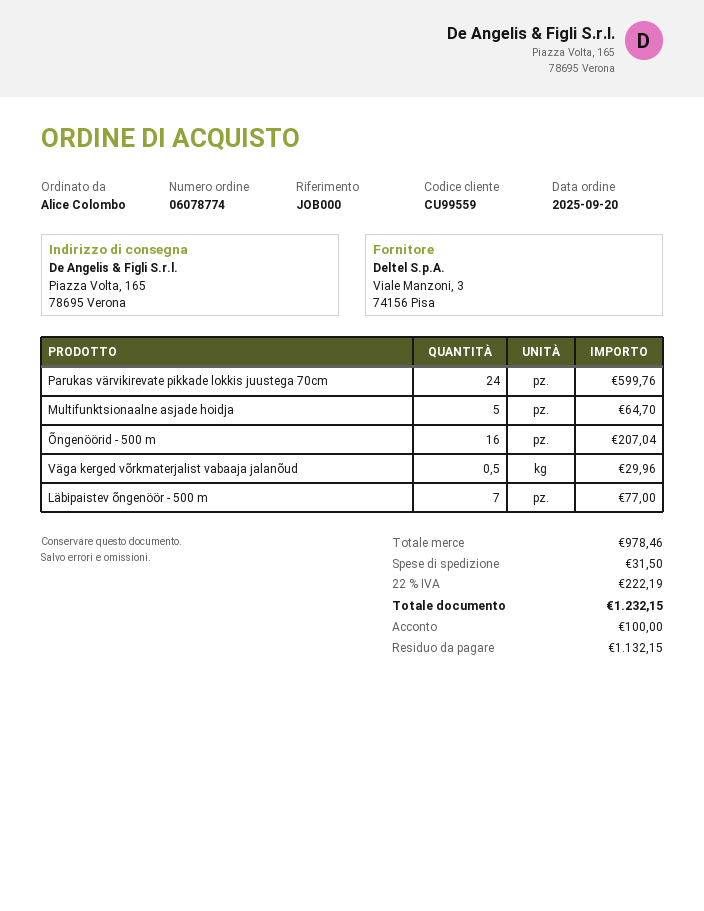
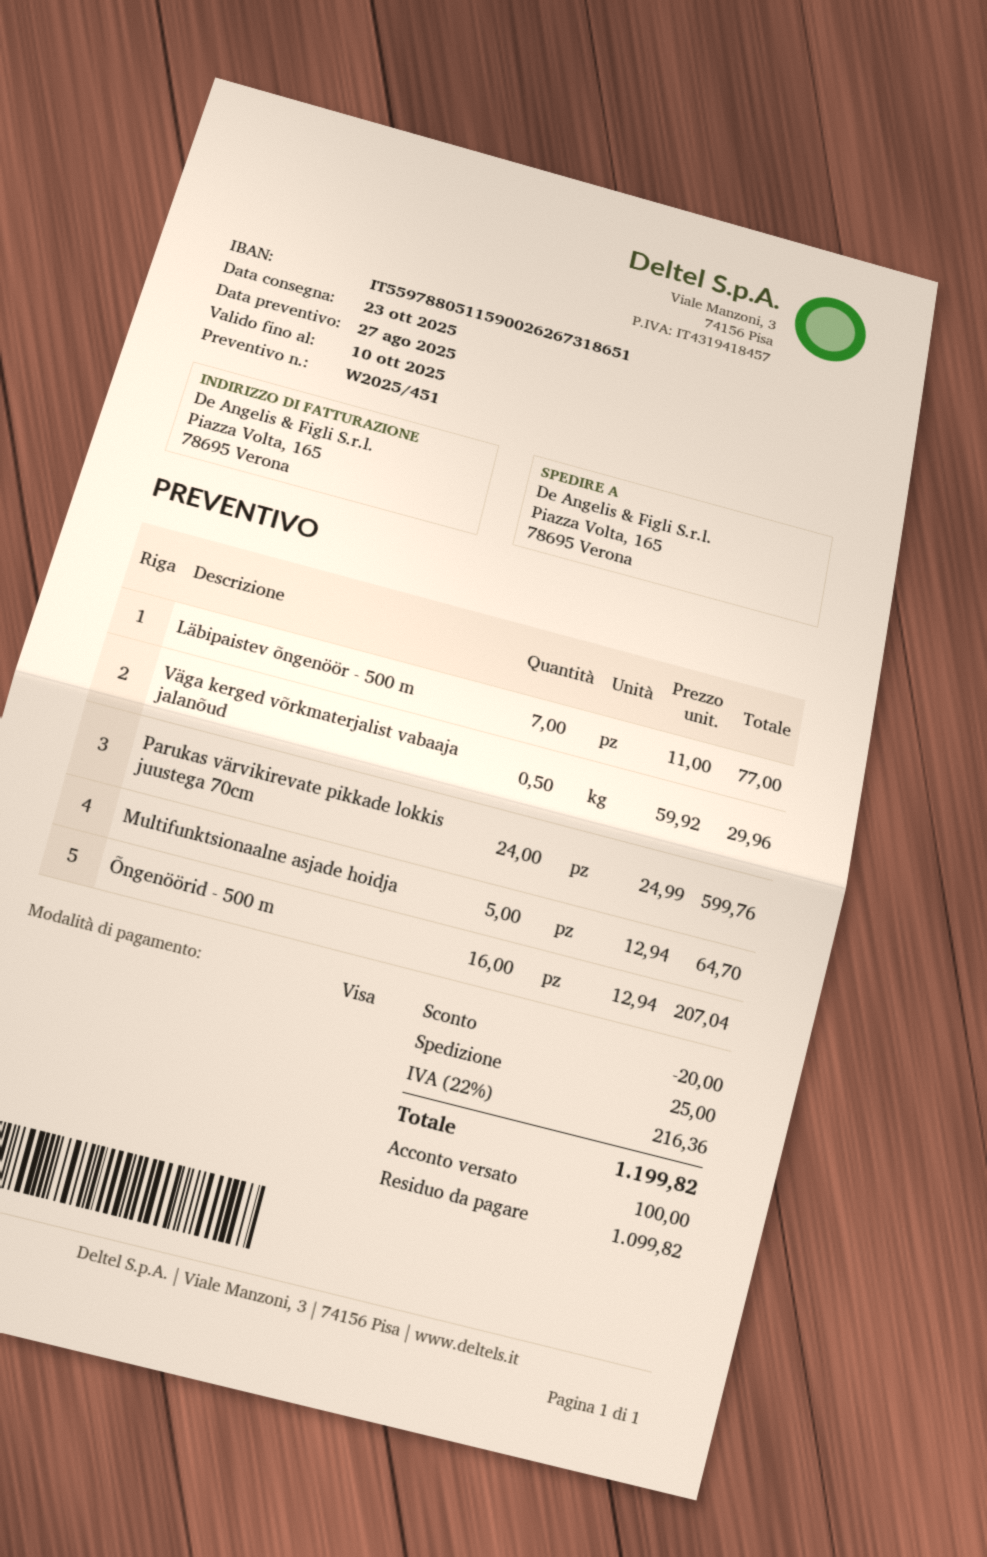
discount: none -> 20.00
shipping: 31.50 -> 25.00
tax: 22% = 222.19 -> 22% = 216.36
total: 1232.15 -> 1199.82
balance: 1132.15 -> 1099.82

